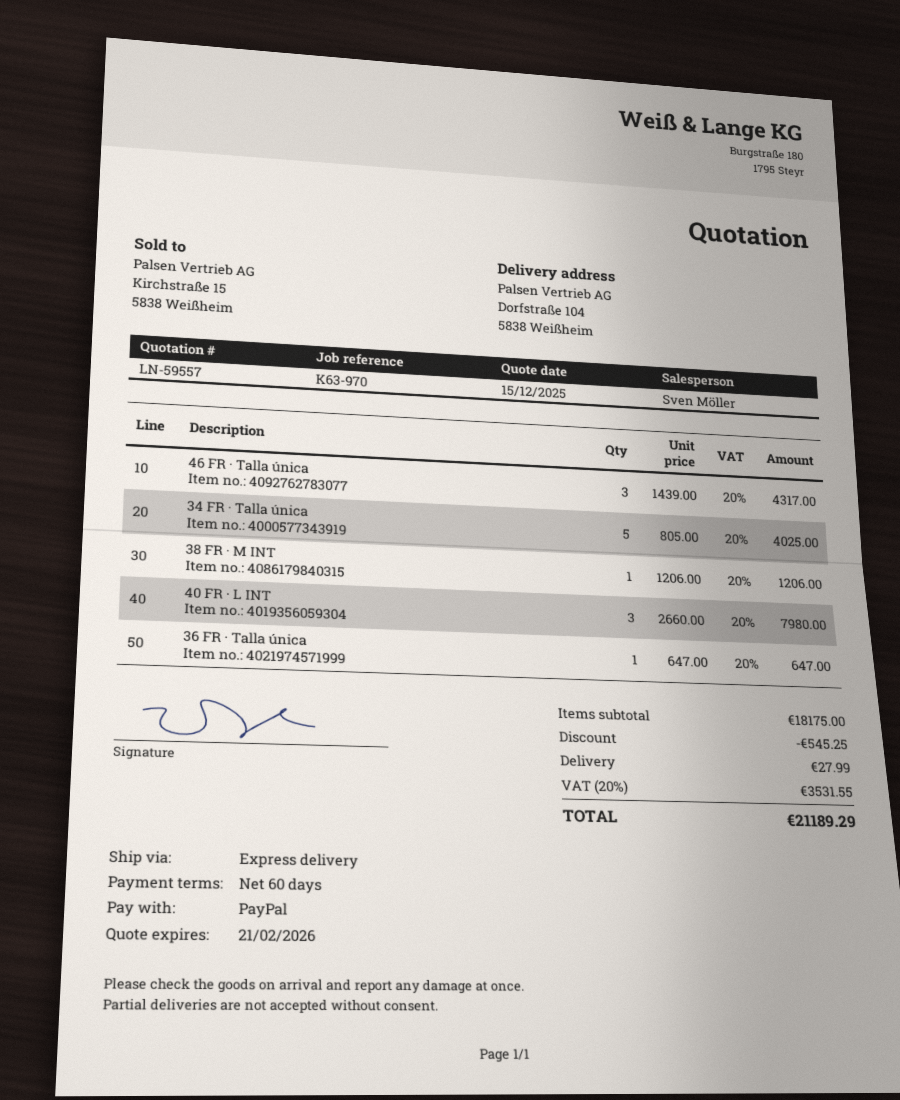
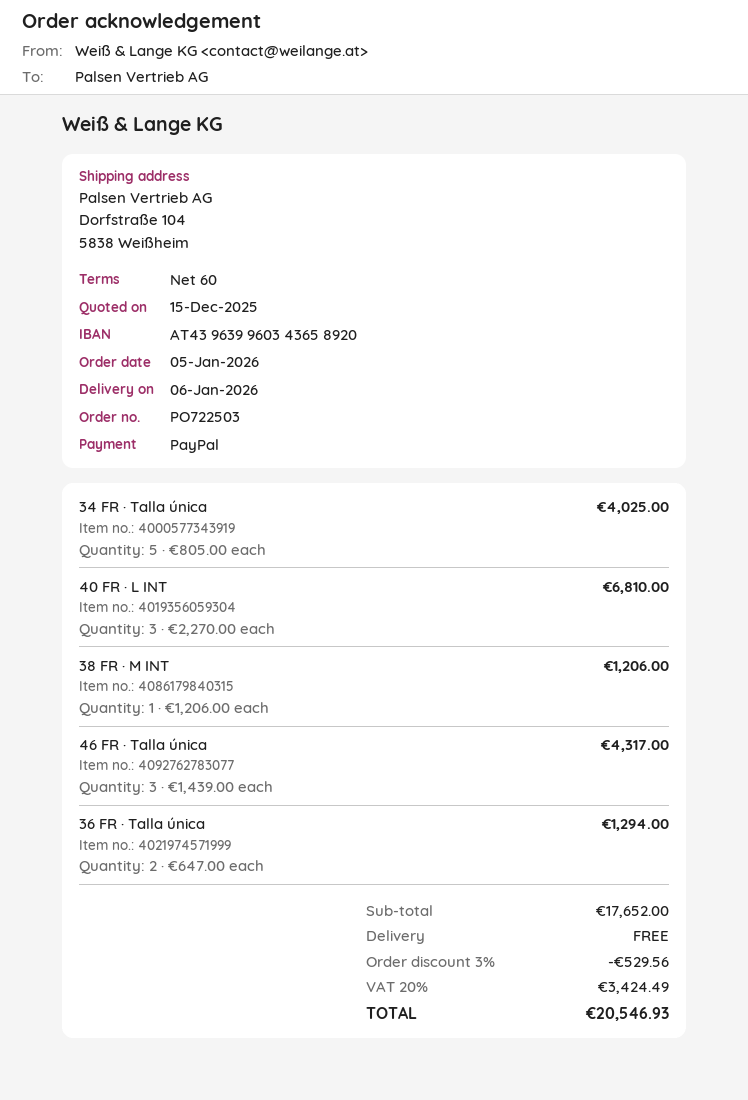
40 FR · L INT: 3 x 2660.00 = 7980.00 -> 3 x 2270.00 = 6810.00
36 FR · Talla única: 1 x 647.00 = 647.00 -> 2 x 647.00 = 1294.00
subtotal: 18175.00 -> 17652.00
discount: 545.25 -> 529.56
shipping: 27.99 -> 0.00
tax: 20% = 3531.55 -> 20% = 3424.49
total: 21189.29 -> 20546.93

